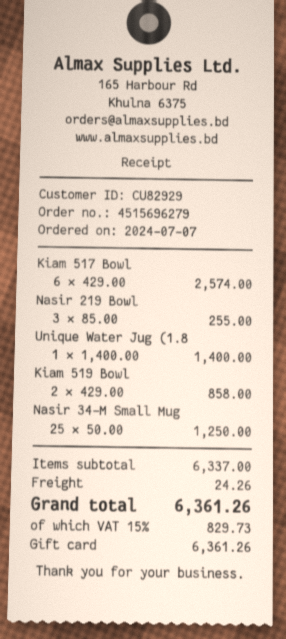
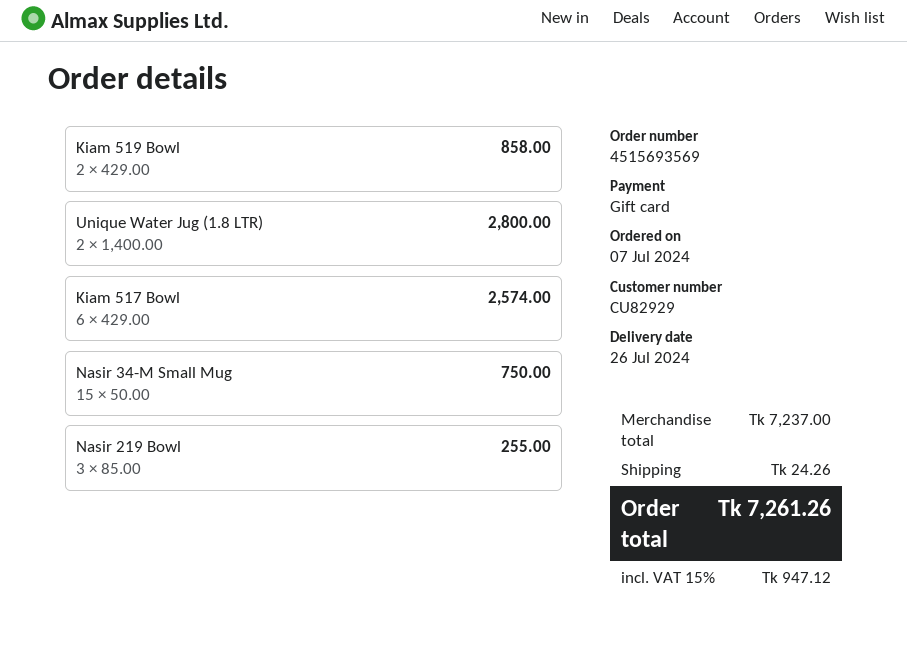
order number: 4515696279 -> 4515693569
Unique Water Jug (1.8: 1 x 1400.00 = 1400.00 -> 2 x 1400.00 = 2800.00
Nasir 34-M Small Mug: 25 x 50.00 = 1250.00 -> 15 x 50.00 = 750.00
subtotal: 6337.00 -> 7237.00
tax: 15% = 829.73 -> 15% = 947.12
total: 6361.26 -> 7261.26

